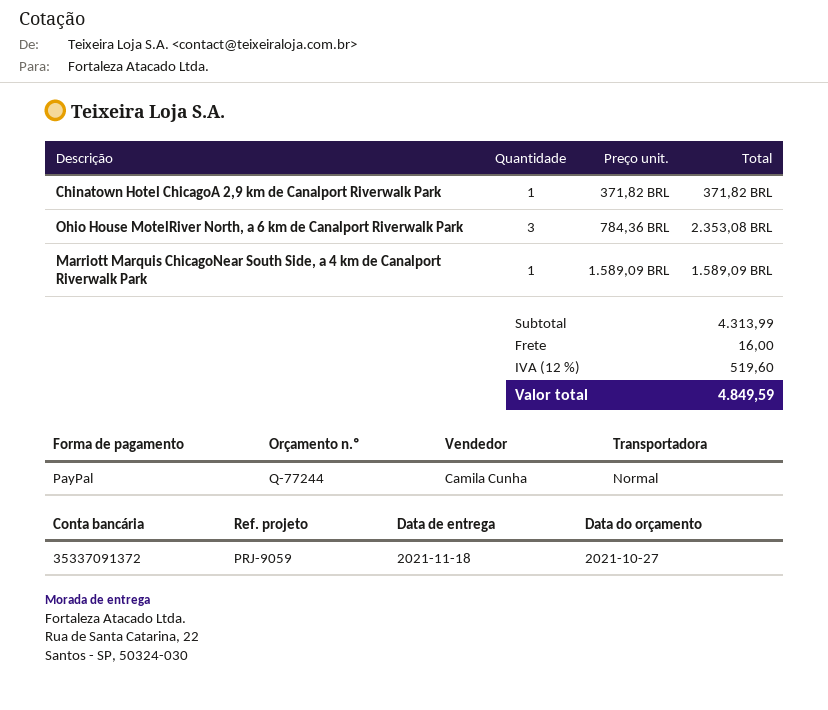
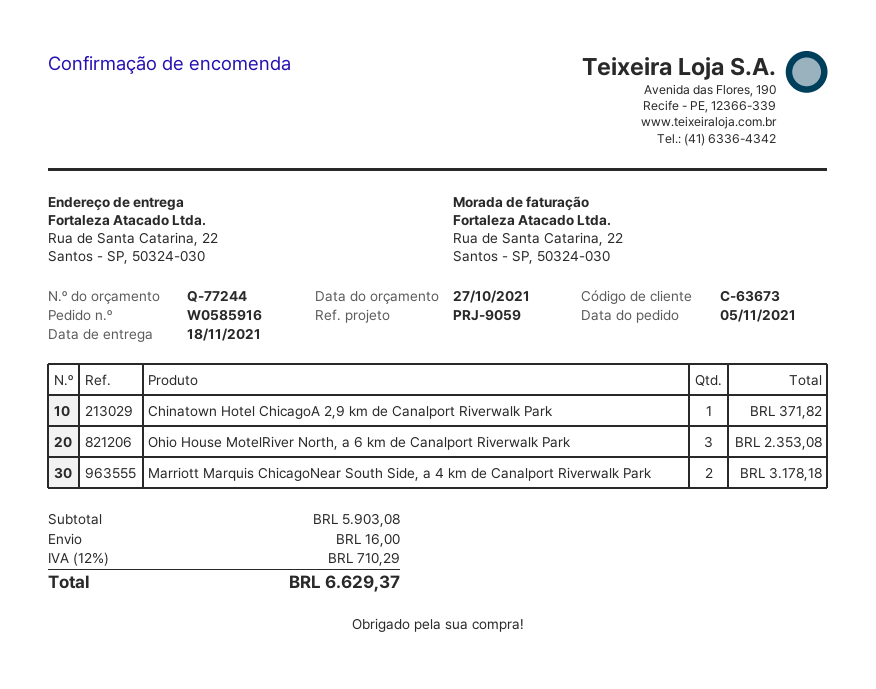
Marriott Marquis ChicagoNear South Side, a 4 km de Canalport Riverwalk Park: 1 for 1589.09 -> 2 for 3178.18
subtotal: 4313.99 -> 5903.08
tax: 12% = 519.60 -> 12% = 710.29
total: 4849.59 -> 6629.37

